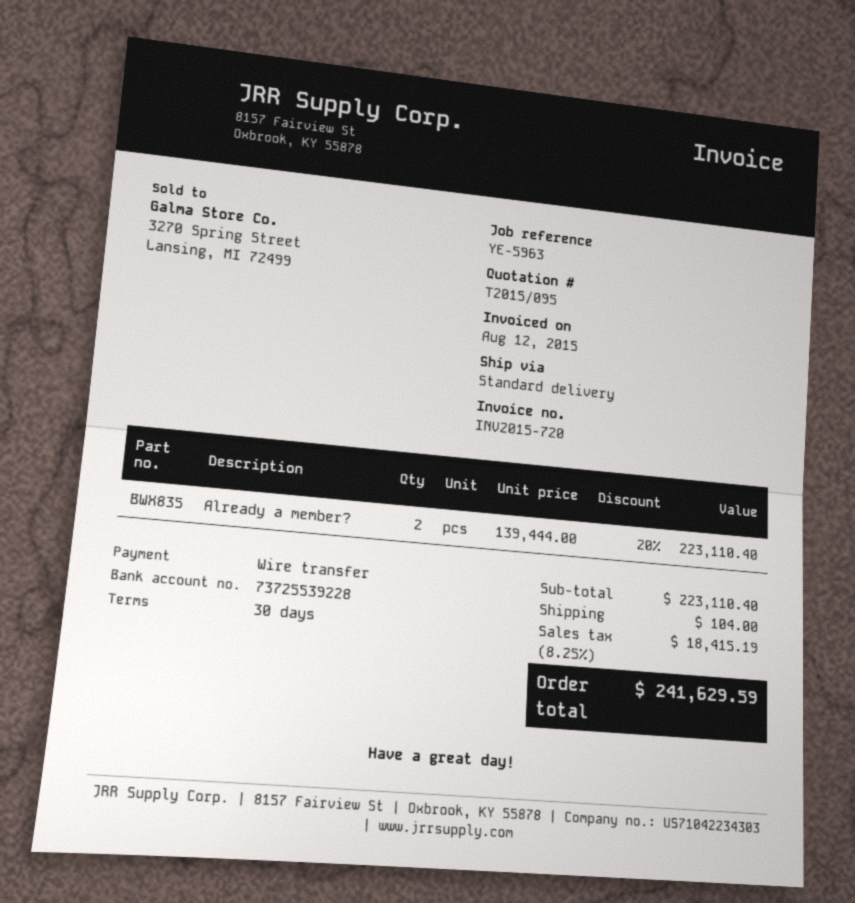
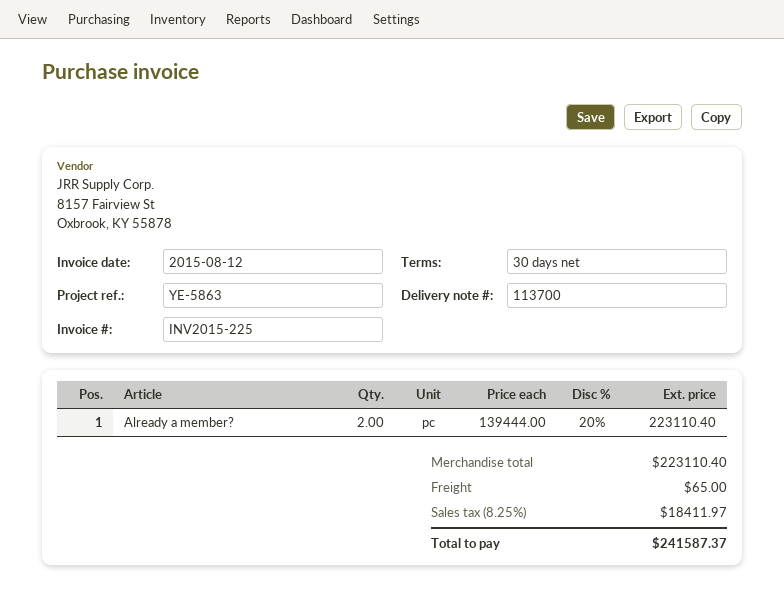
invoice number: INV2015-720 -> INV2015-225
reference: YE-5963 -> YE-5863
shipping: 104.00 -> 65.00
tax: 8.25% = 18415.19 -> 8.25% = 18411.97
total: 241629.59 -> 241587.37

